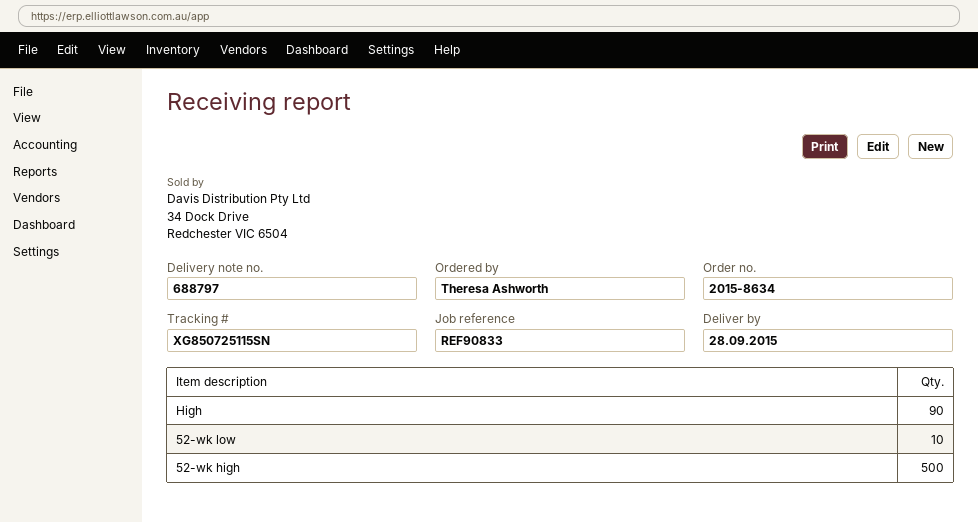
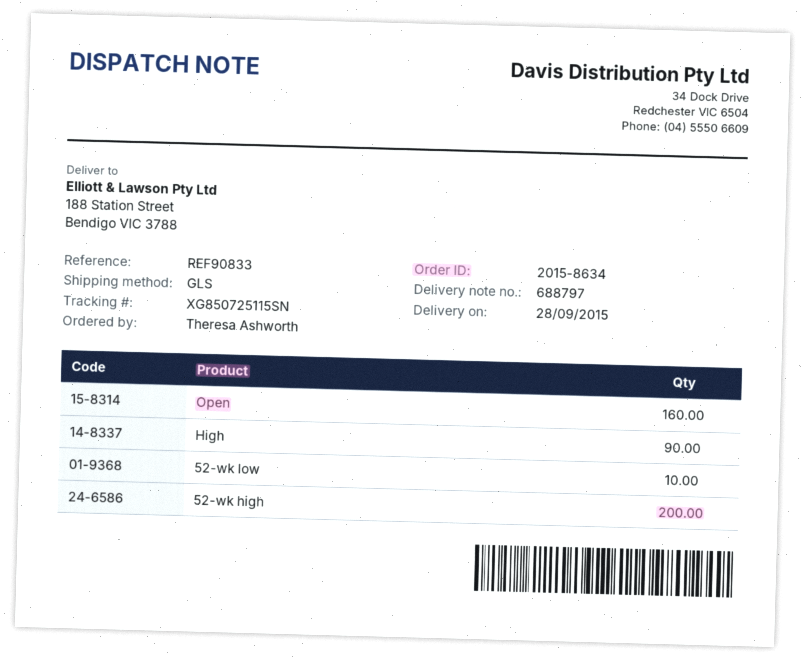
52-wk high: 500 -> 200
Open: none -> 160

